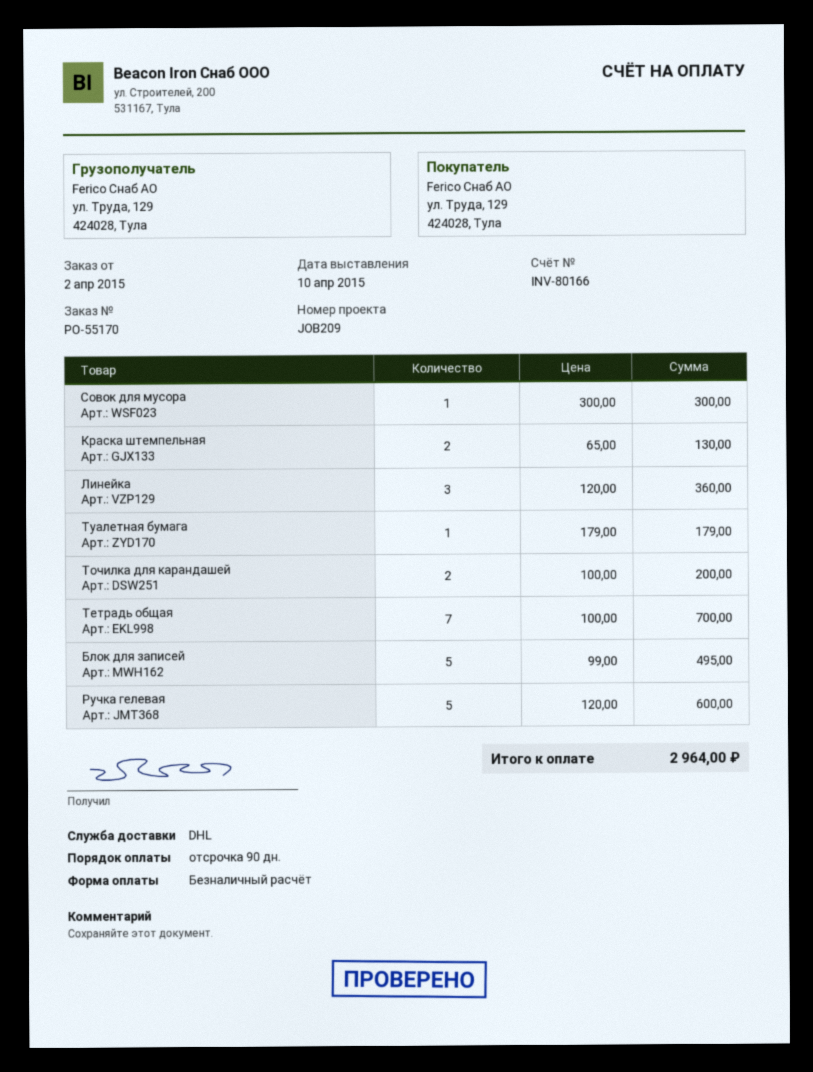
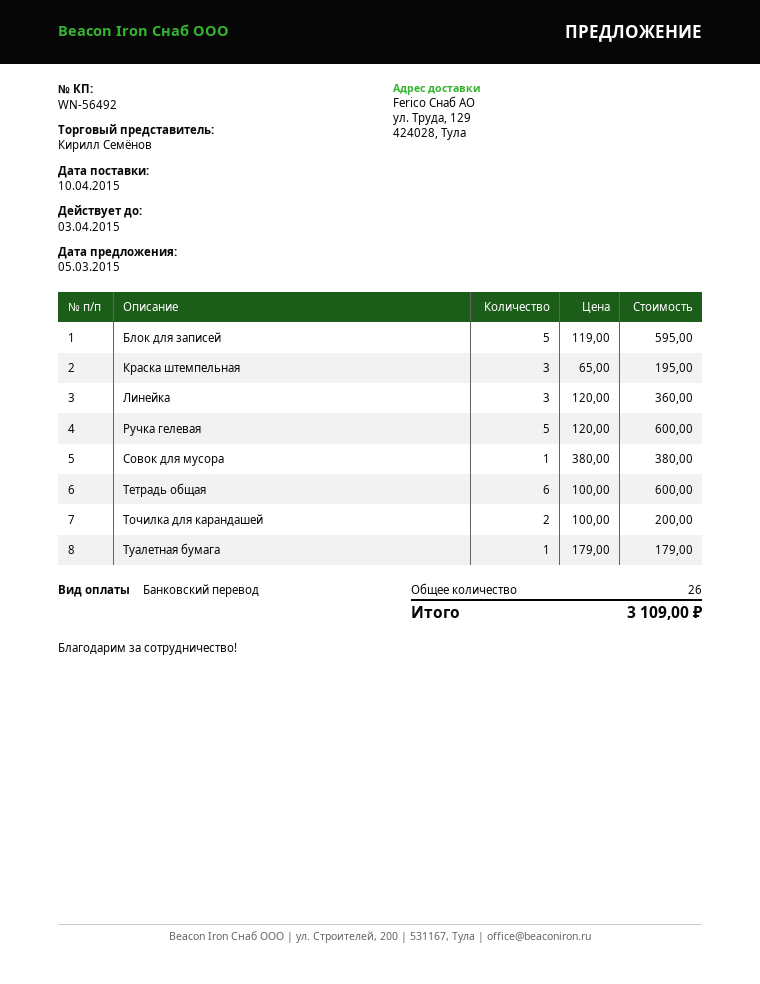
Совок для мусора: 1 x 300.00 = 300.00 -> 1 x 380.00 = 380.00
Краска штемпельная: 2 x 65.00 = 130.00 -> 3 x 65.00 = 195.00
Тетрадь общая: 7 x 100.00 = 700.00 -> 6 x 100.00 = 600.00
Блок для записей: 5 x 99.00 = 495.00 -> 5 x 119.00 = 595.00
total: 2964.00 -> 3109.00

